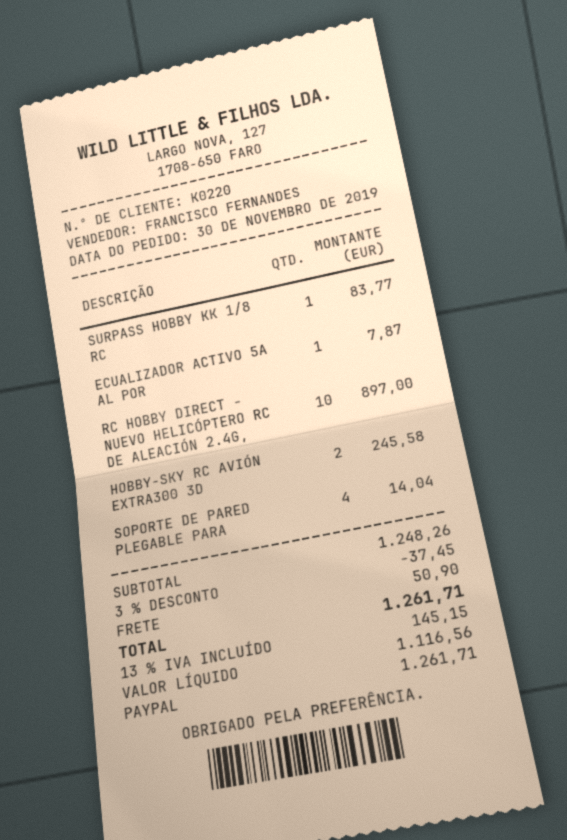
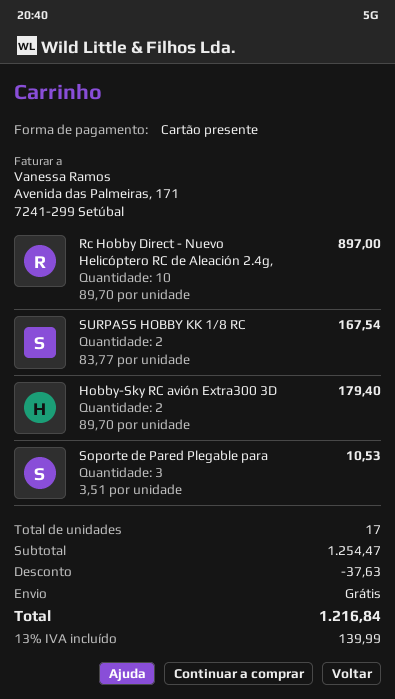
payment method: PayPal -> gift card
SURPASS HOBBY KK 1/8 RC: 1 for 83.77 -> 2 for 167.54
ECUALIZADOR ACTIVO 5A AL POR: 1 for 7.87 -> none
HOBBY-SKY RC AVIÓN EXTRA300 3D: 2 for 245.58 -> 2 for 179.40
SOPORTE DE PARED PLEGABLE PARA: 4 for 14.04 -> 3 for 10.53
subtotal: 1248.26 -> 1254.47
discount: 37.45 -> 37.63
shipping: 50.90 -> 0.00
tax: 13% = 145.15 -> 13% = 139.99
total: 1261.71 -> 1216.84

